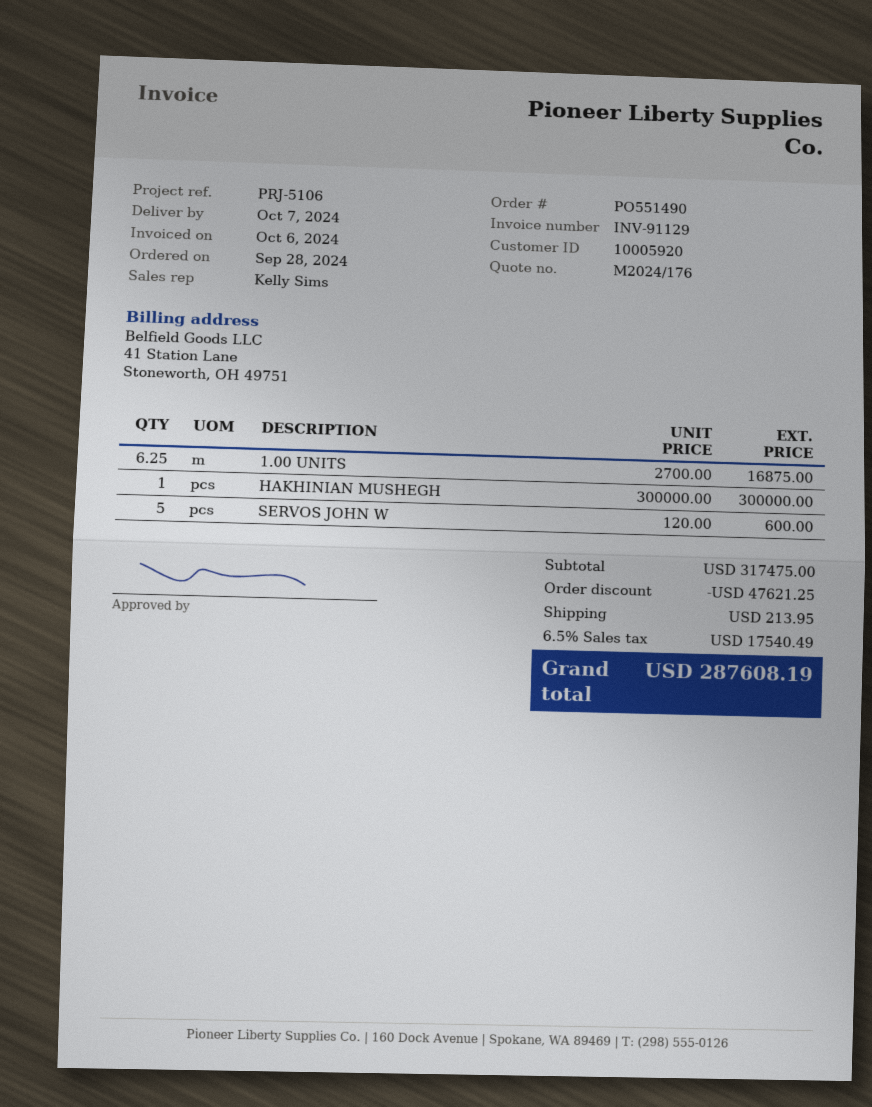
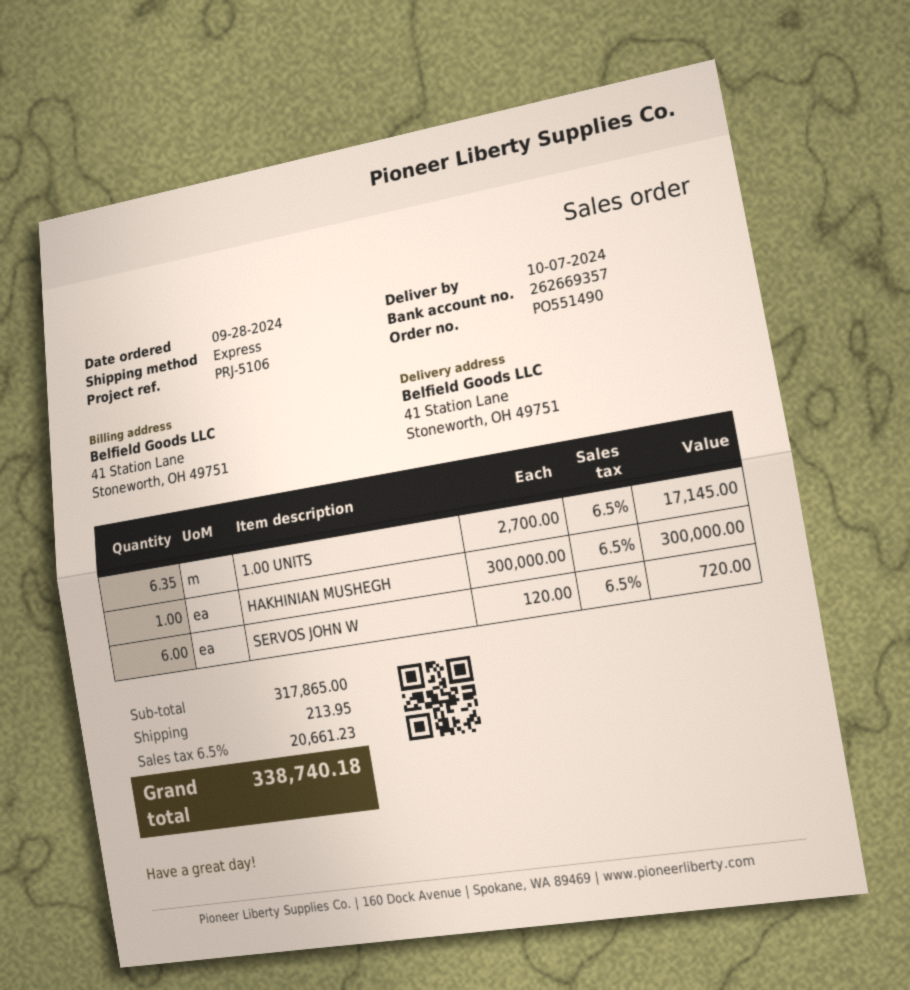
1.00 UNITS: 6.25 x 2700.00 = 16875.00 -> 6.35 x 2700.00 = 17145.00
SERVOS JOHN W: 5 x 120.00 = 600.00 -> 6 x 120.00 = 720.00
subtotal: 317475.00 -> 317865.00
discount: 47621.25 -> none
tax: 6.5% = 17540.49 -> 6.5% = 20661.23
total: 287608.19 -> 338740.18

